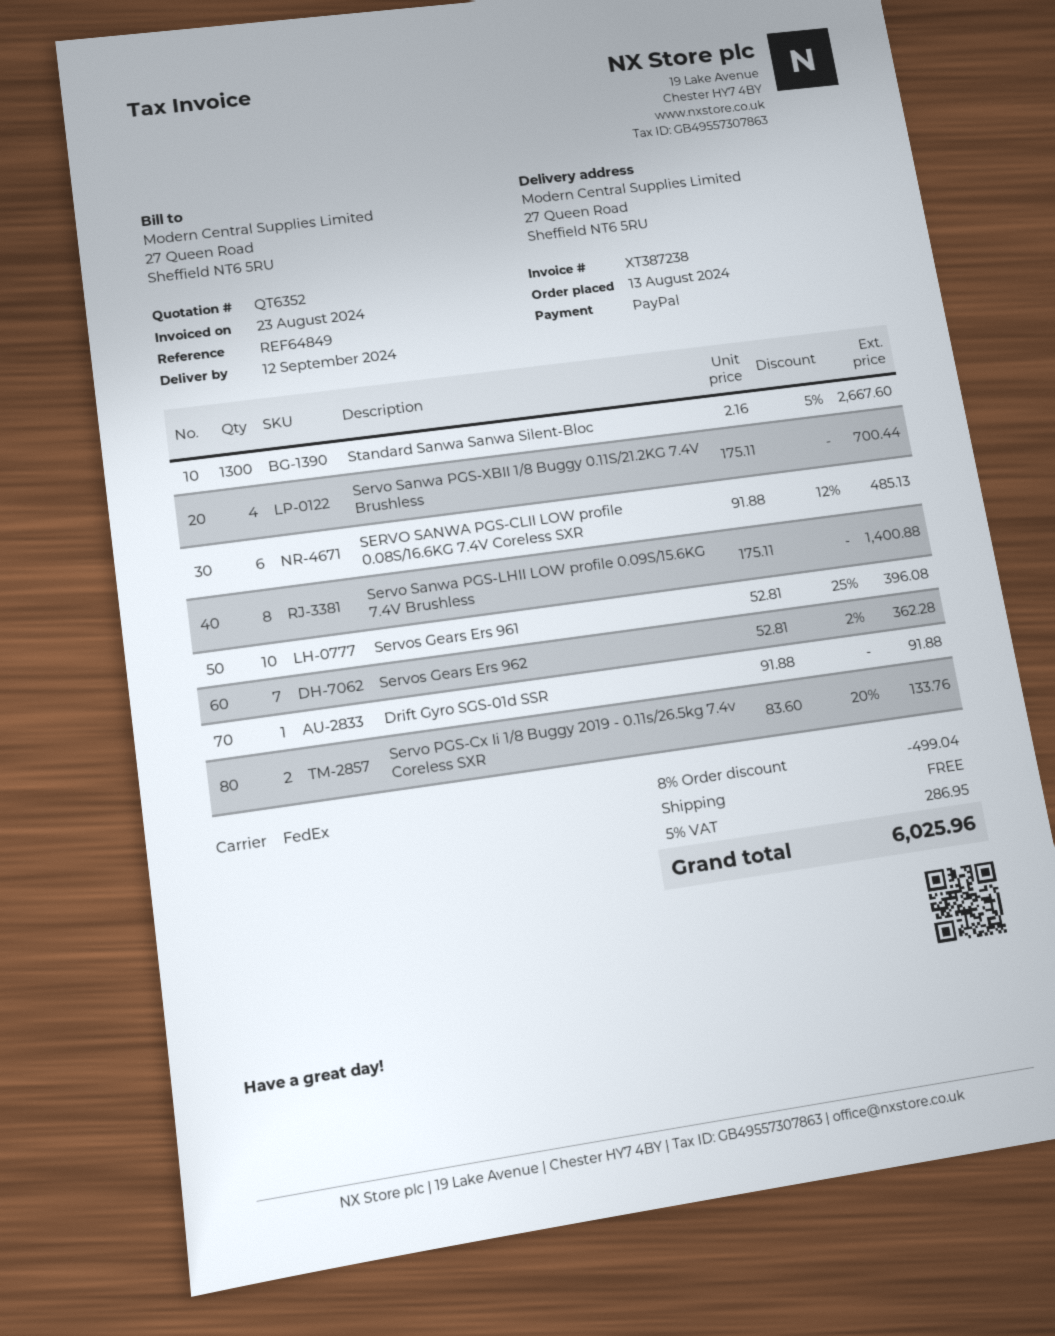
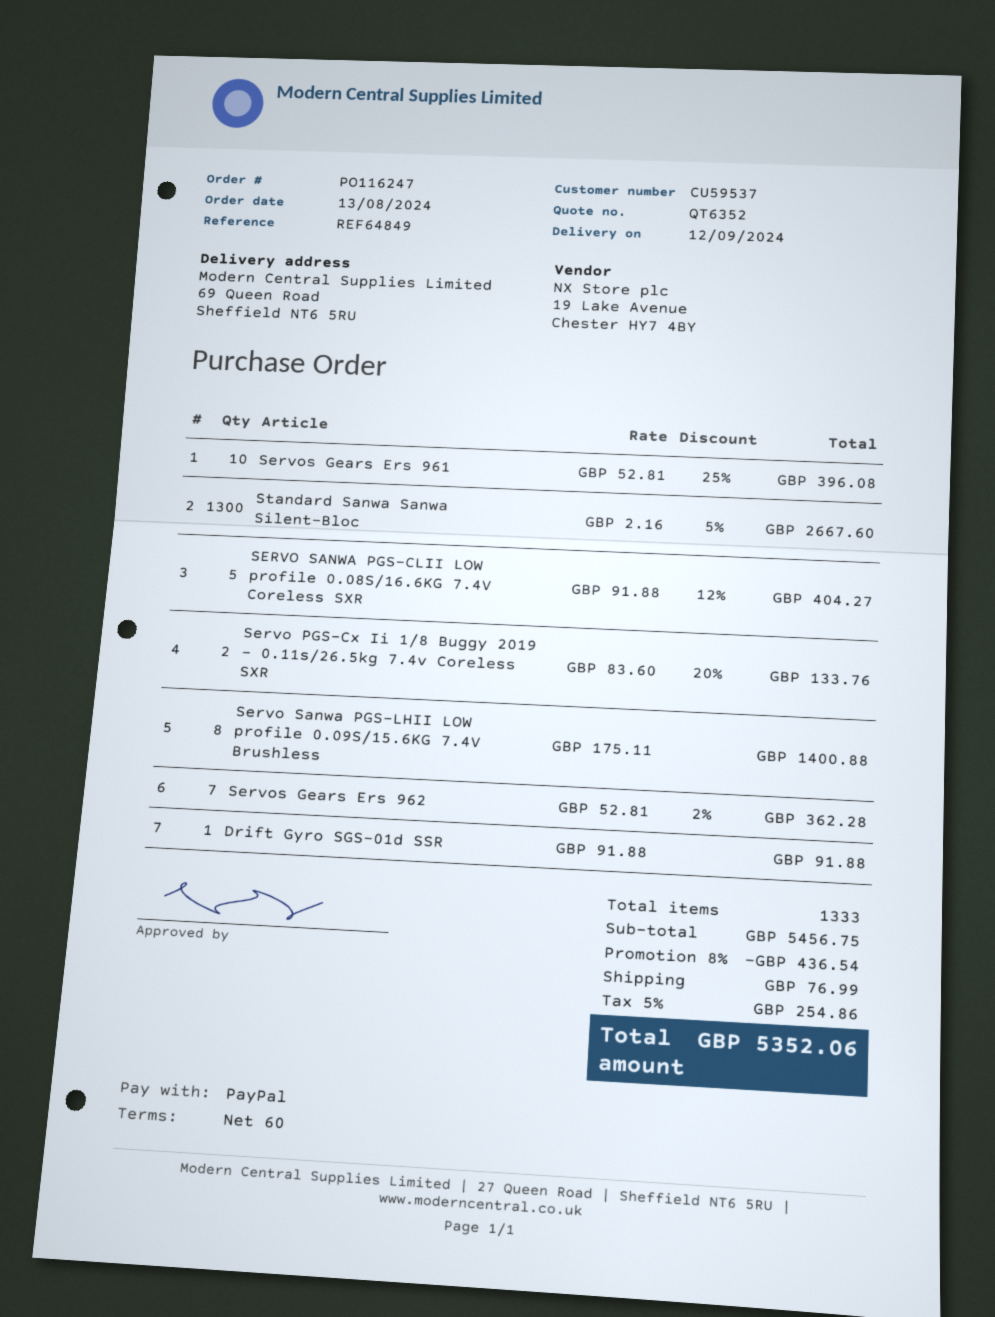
ship to: 27 Queen Road, Sheffield NT6 5RU -> 69 Queen Road, Sheffield NT6 5RU
Servo Sanwa PGS-XBII 1/8 Buggy 0.11S/21.2KG 7.4V Brushless: 4 x 175.11 = 700.44 -> none
SERVO SANWA PGS-CLII LOW profile 0.08S/16.6KG 7.4V Coreless SXR: 6 x 91.88 - 12% = 485.13 -> 5 x 91.88 - 12% = 404.27
discount: 8% = 499.04 -> 8% = 436.54
shipping: 0.00 -> 76.99
tax: 5% = 286.95 -> 5% = 254.86
total: 6025.96 -> 5352.06

